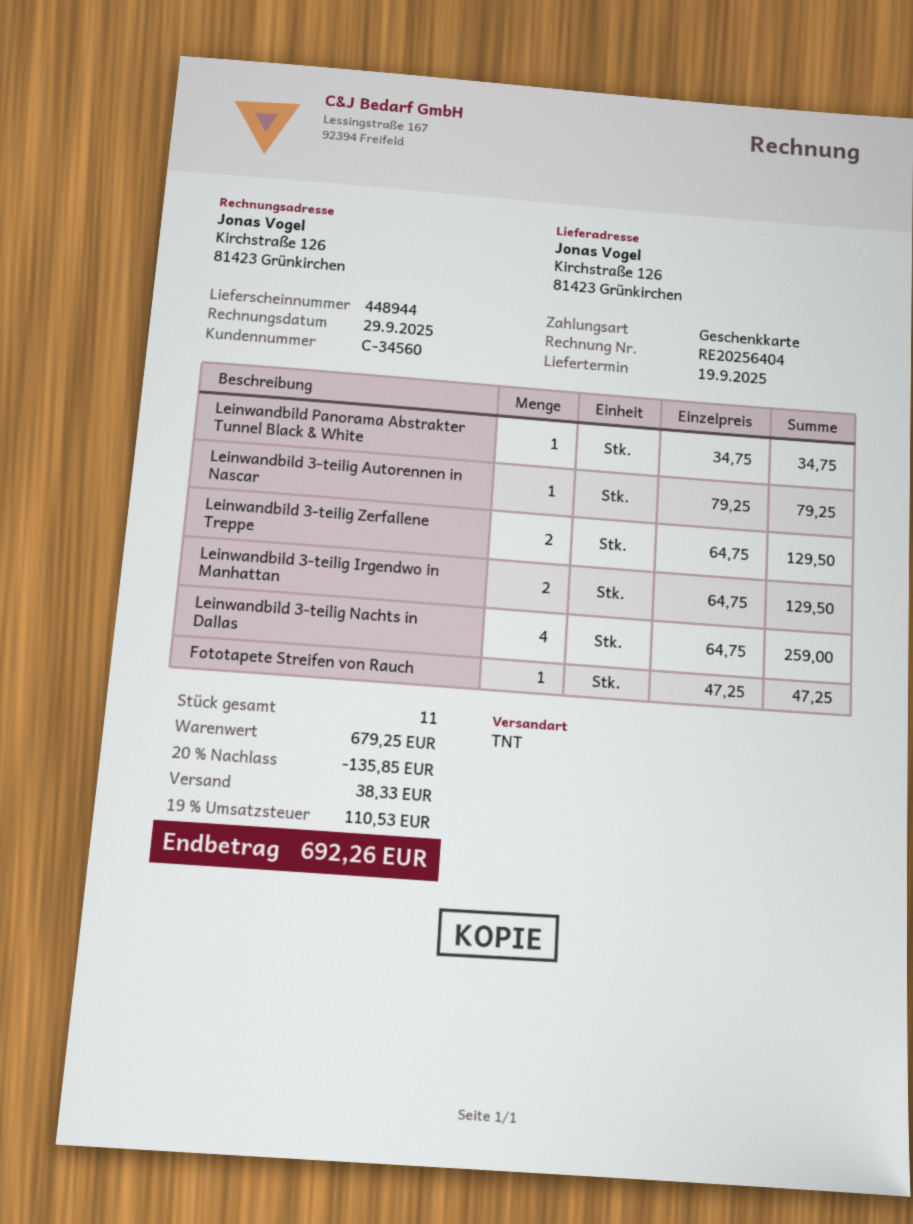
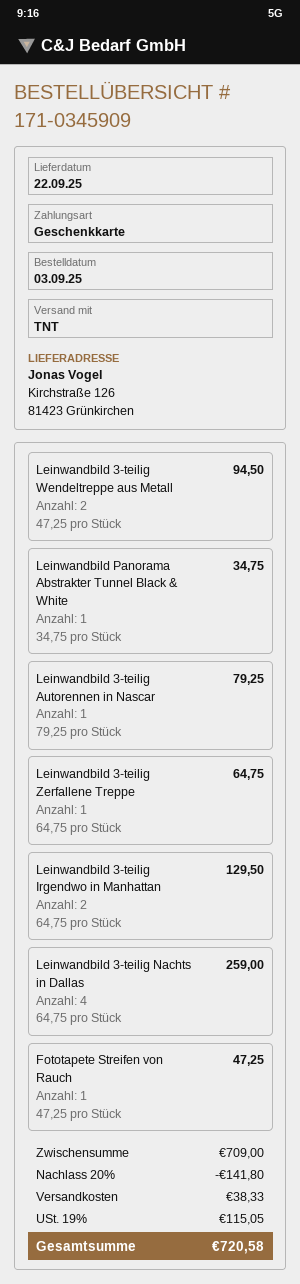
delivery date: 2025-09-19 -> 2025-09-22
Leinwandbild 3-teilig Zerfallene Treppe: 2 x 64.75 = 129.50 -> 1 x 64.75 = 64.75
Leinwandbild 3-teilig Wendeltreppe aus Metall: none -> 2 x 47.25 = 94.50
subtotal: 679.25 -> 709.00
discount: 20% = 135.85 -> 20% = 141.80
tax: 19% = 110.53 -> 19% = 115.05
total: 692.26 -> 720.58

